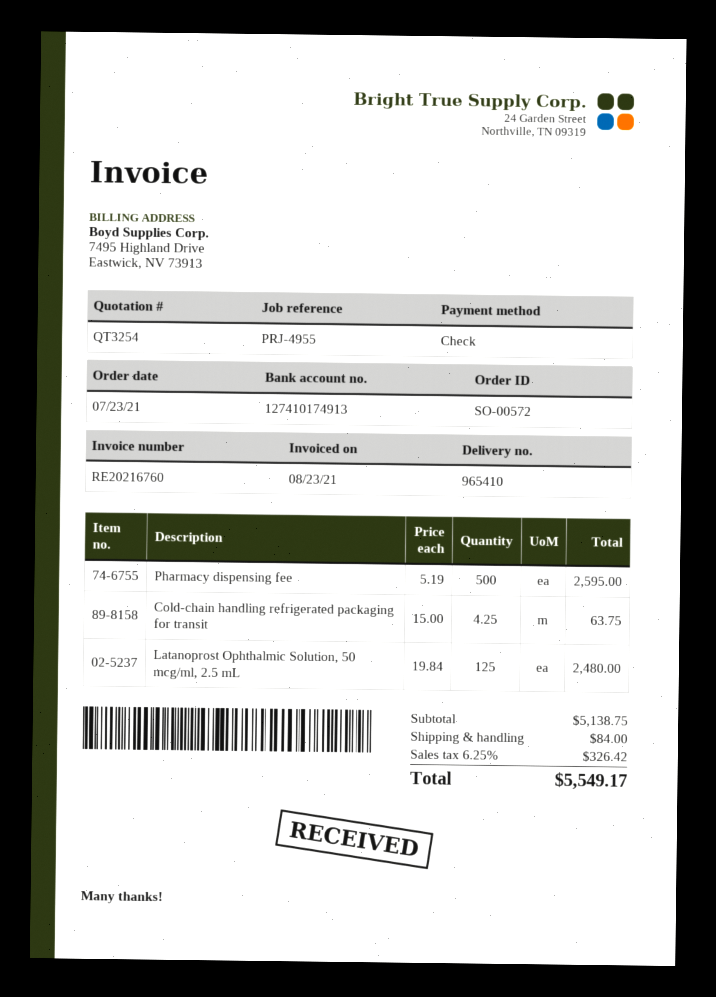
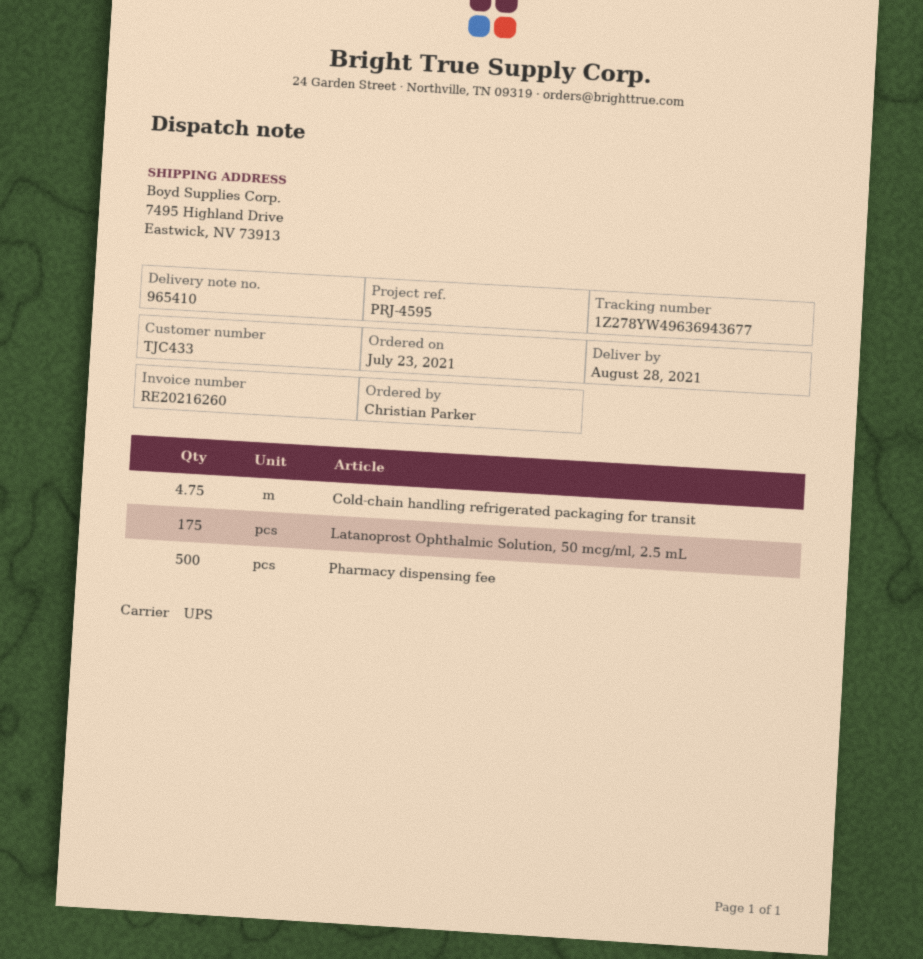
invoice number: RE20216760 -> RE20216260
reference: PRJ-4955 -> PRJ-4595
Cold-chain handling refrigerated packaging for transit: 4.25 -> 4.75
Latanoprost Ophthalmic Solution, 50 mcg/ml, 2.5 mL: 125 -> 175

